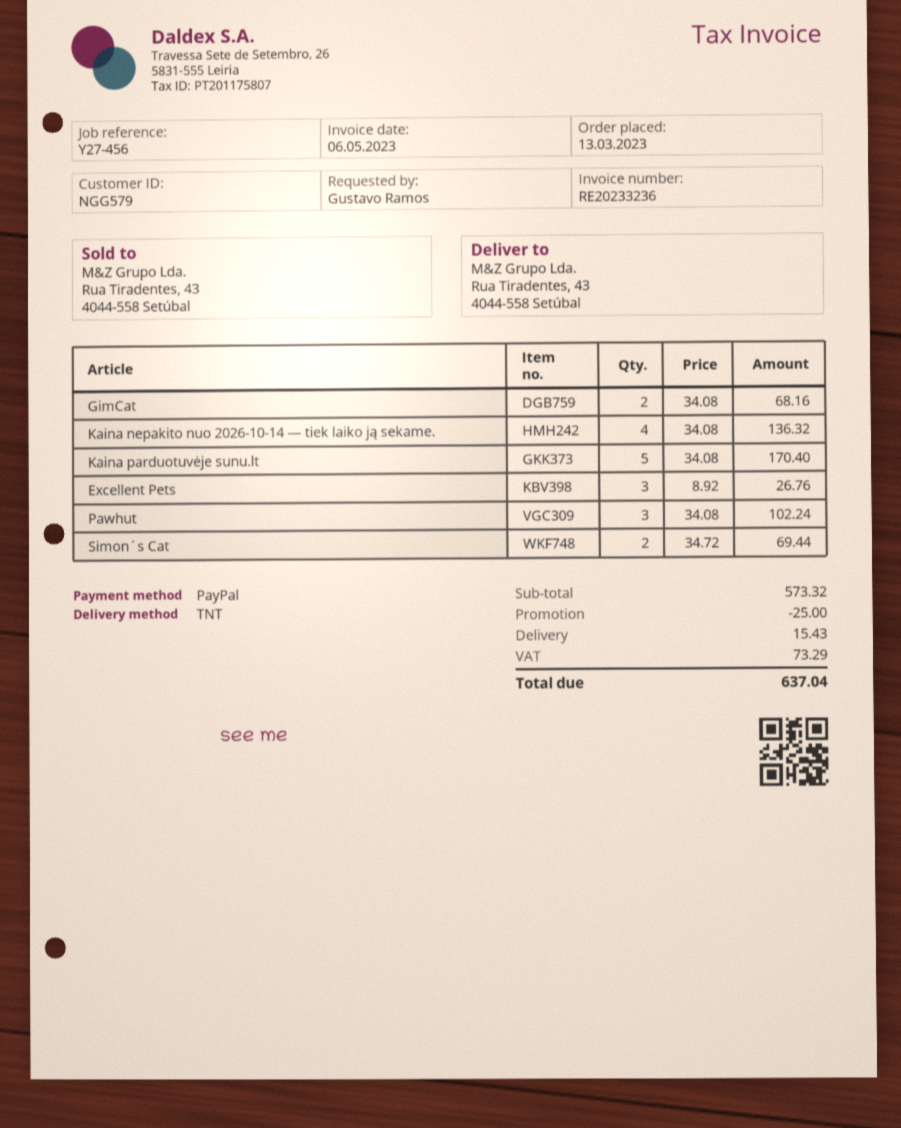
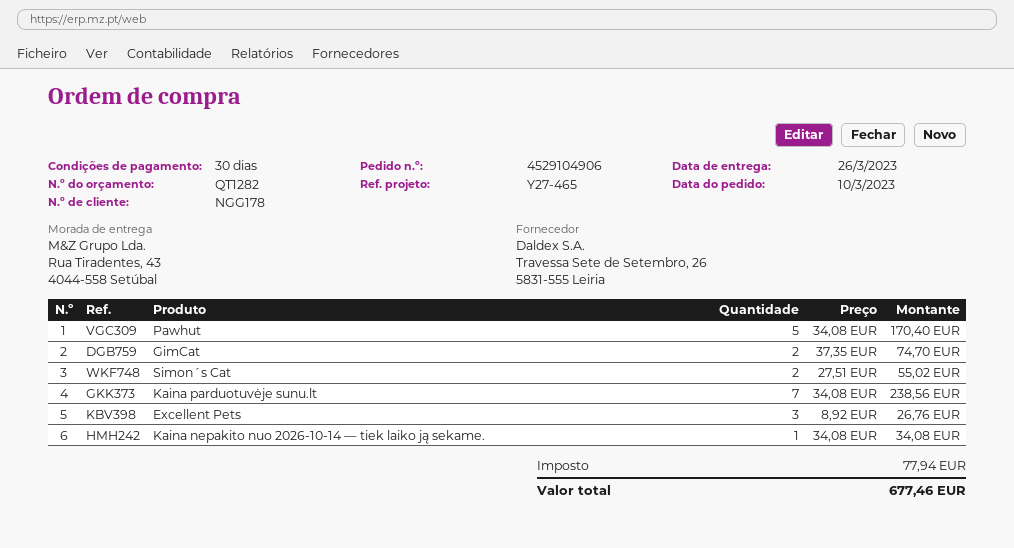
order date: 2023-03-13 -> 2023-03-10
customer number: NGG579 -> NGG178
reference: Y27-456 -> Y27-465
GimCat: 2 x 34.08 = 68.16 -> 2 x 37.35 = 74.70
Kaina nepakito nuo 2026-10-14 — tiek laiko ją sekame.: 4 x 34.08 = 136.32 -> 1 x 34.08 = 34.08
Kaina parduotuvėje sunu.lt: 5 x 34.08 = 170.40 -> 7 x 34.08 = 238.56
Pawhut: 3 x 34.08 = 102.24 -> 5 x 34.08 = 170.40
Simon´s Cat: 2 x 34.72 = 69.44 -> 2 x 27.51 = 55.02
discount: 25.00 -> none
shipping: 15.43 -> none
tax: 73.29 -> 77.94
total: 637.04 -> 677.46

